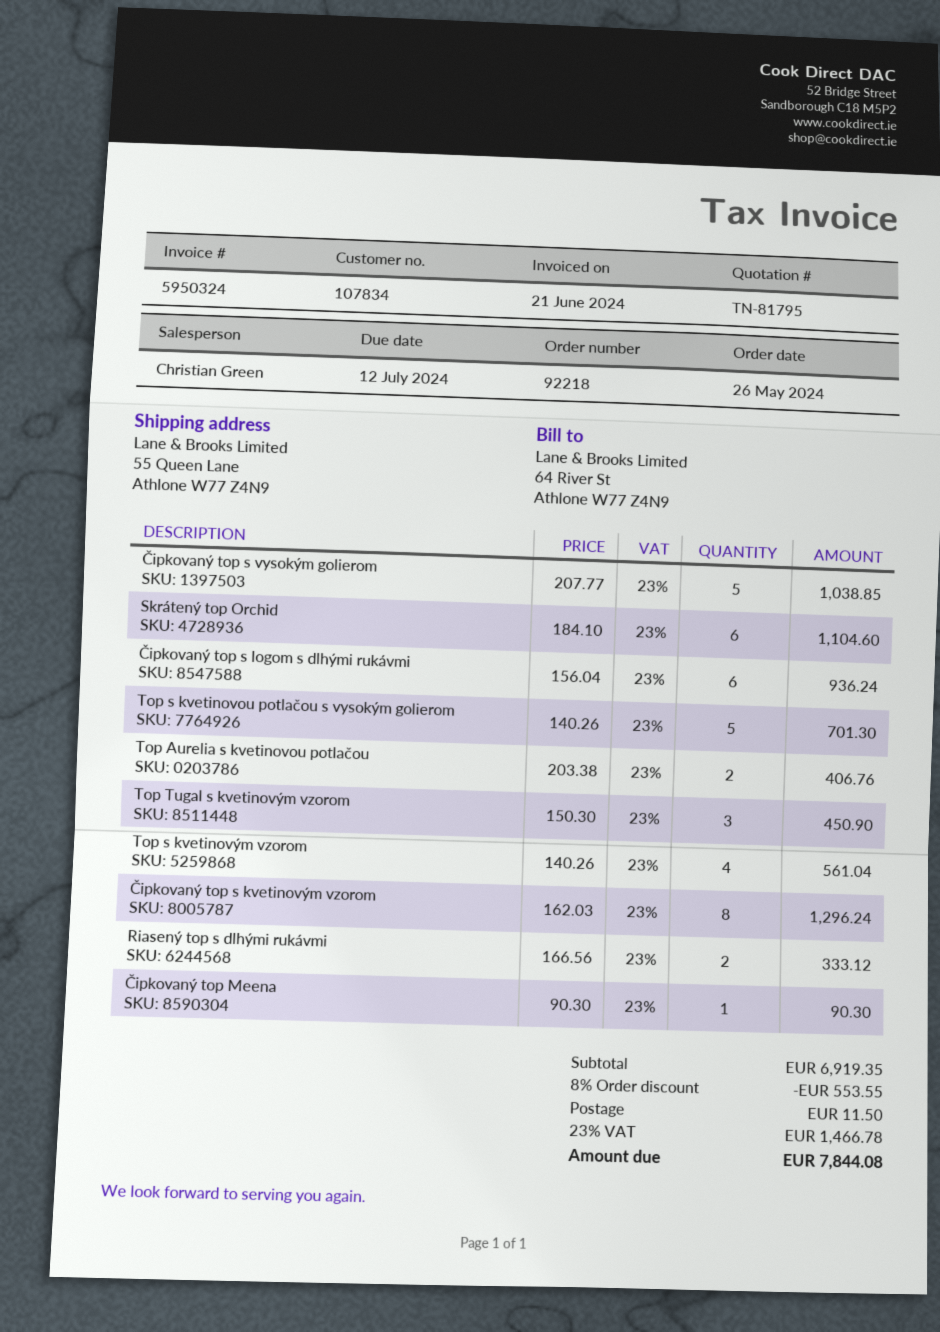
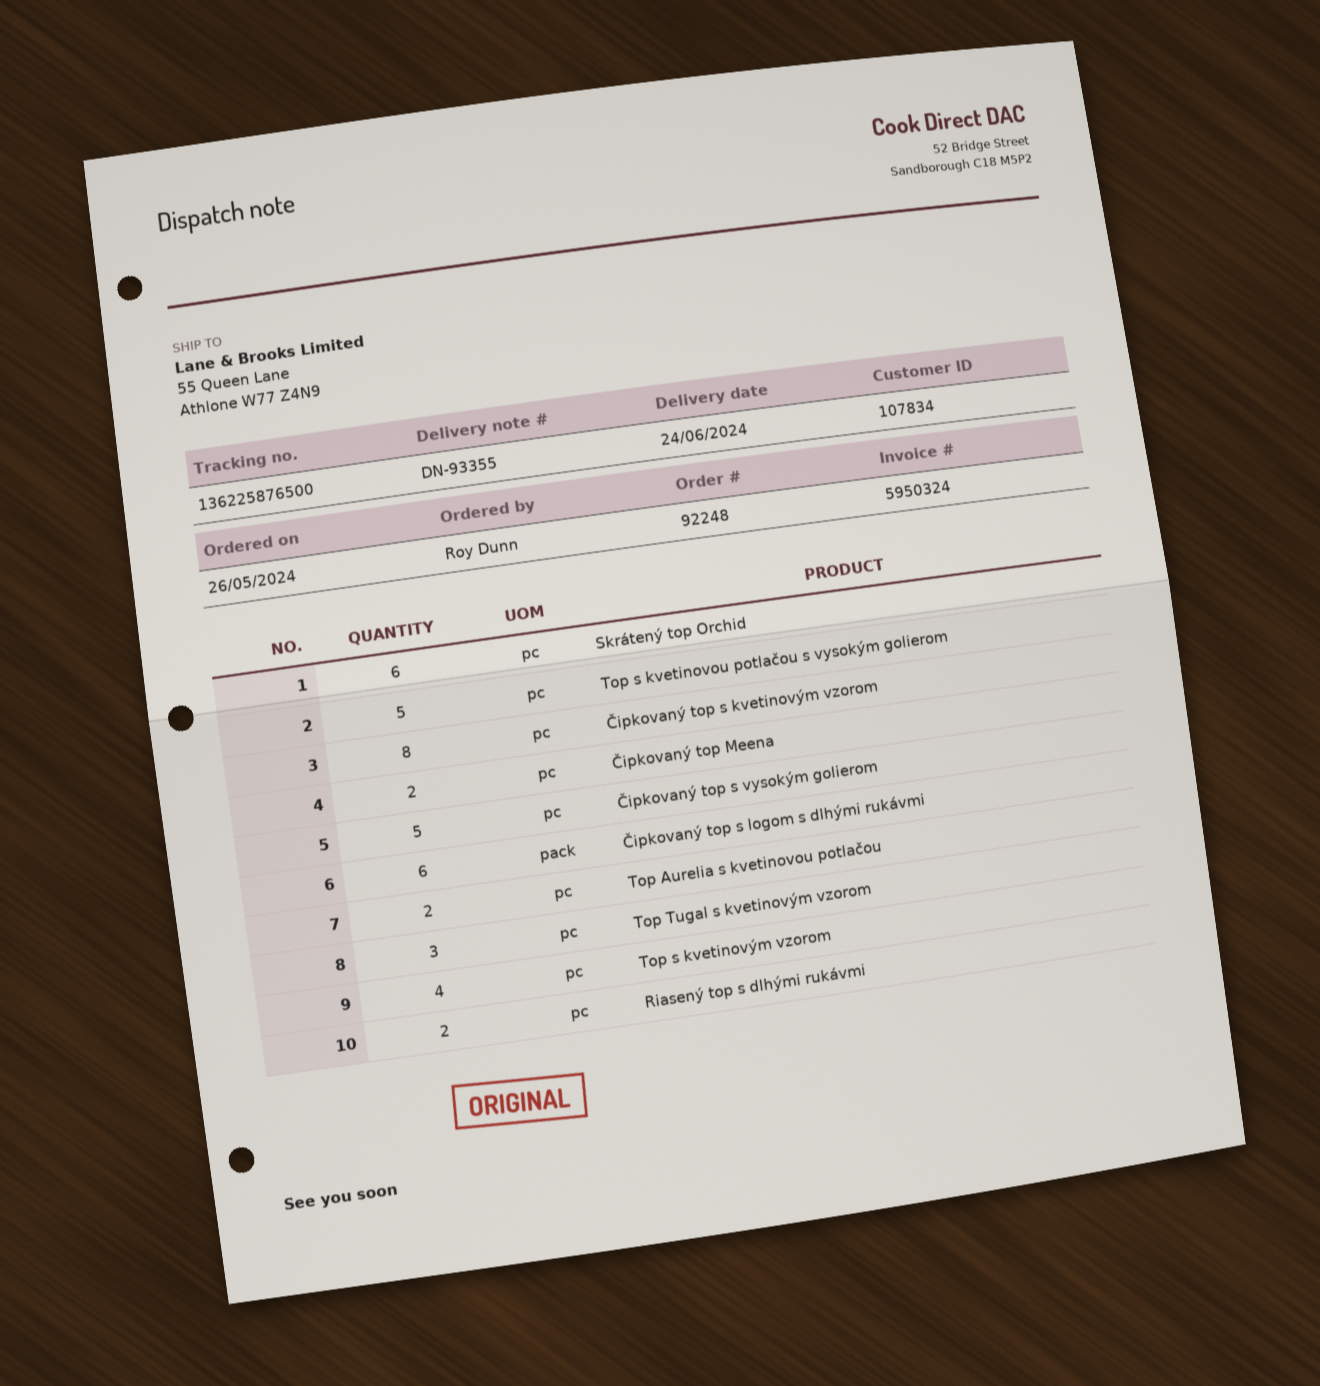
order number: 92218 -> 92248
Čipkovaný top Meena: 1 -> 2

